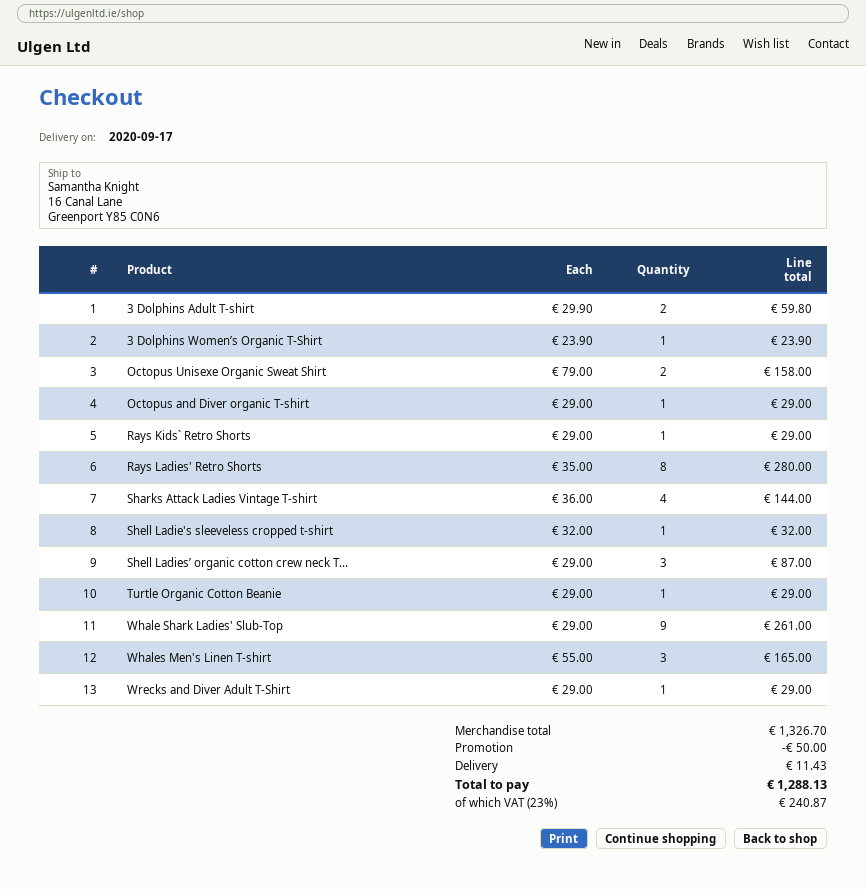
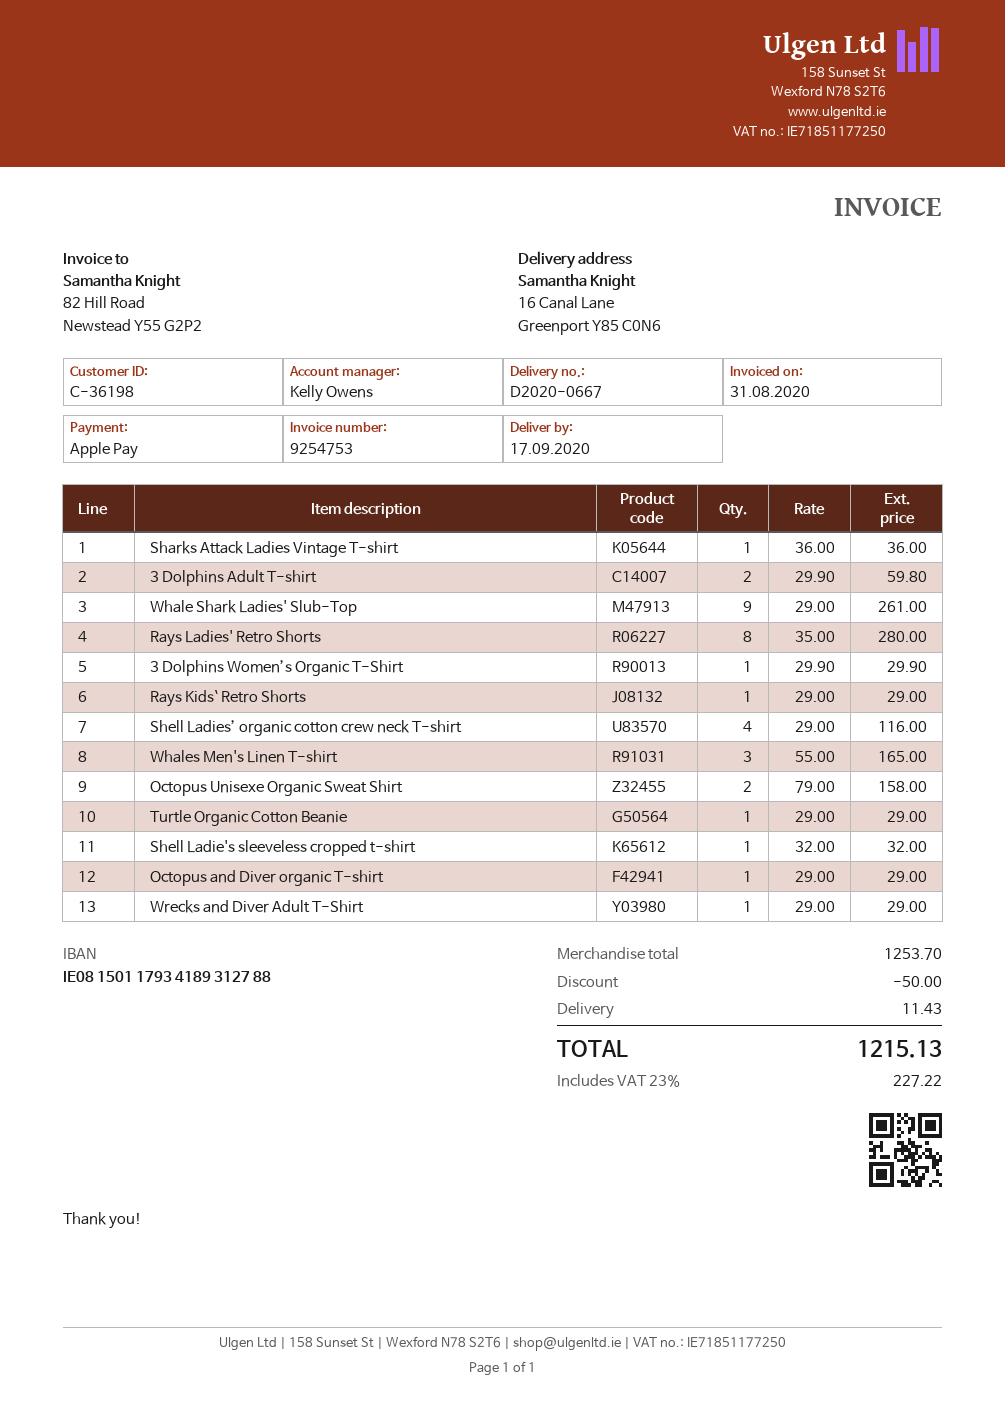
3 Dolphins Women’s Organic T-Shirt: 1 x 23.90 = 23.90 -> 1 x 29.90 = 29.90
Sharks Attack Ladies Vintage T-shirt: 4 x 36.00 = 144.00 -> 1 x 36.00 = 36.00
Shell Ladies’ organic cotton crew neck T...: 3 x 29.00 = 87.00 -> 4 x 29.00 = 116.00
subtotal: 1326.70 -> 1253.70
tax: 23% = 240.87 -> 23% = 227.22
total: 1288.13 -> 1215.13

